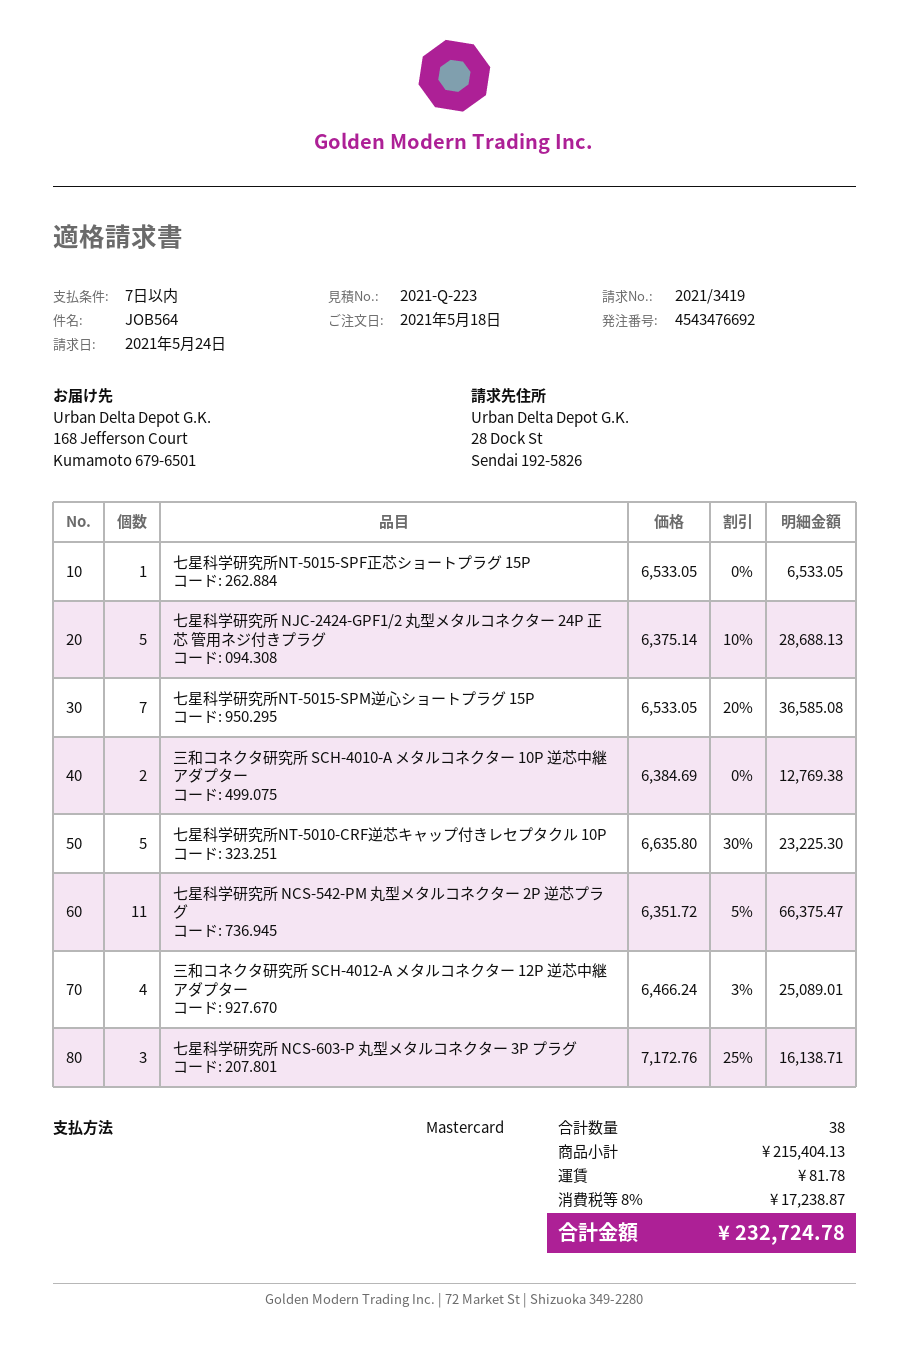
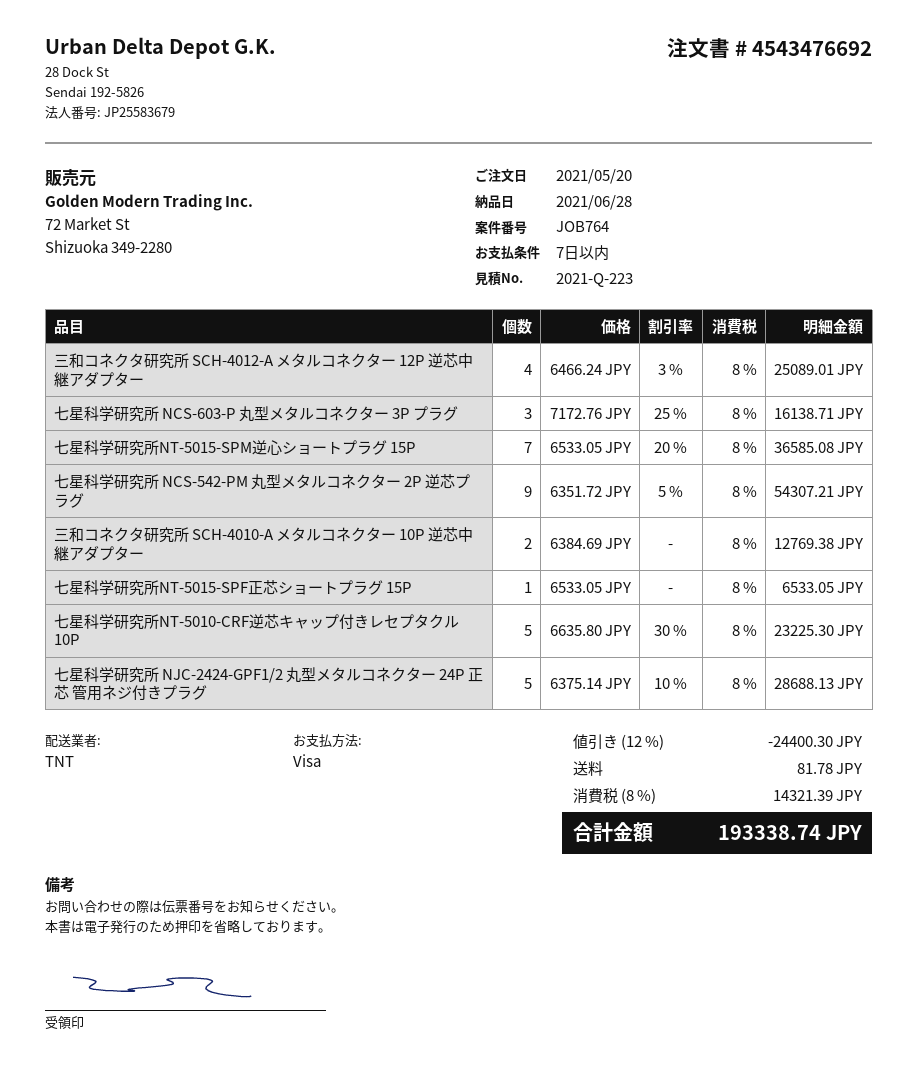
order date: 2021-05-18 -> 2021-05-20
reference: JOB564 -> JOB764
payment method: Mastercard -> Visa
七星科学研究所 NCS-542-PM 丸型メタルコネクター 2P 逆芯プラグ: 11 x 6351.72 - 5% = 66375.47 -> 9 x 6351.72 - 5% = 54307.21
discount: none -> 12% = 24400.30
tax: 8% = 17238.87 -> 8% = 14321.39
total: 232724.78 -> 193338.74

